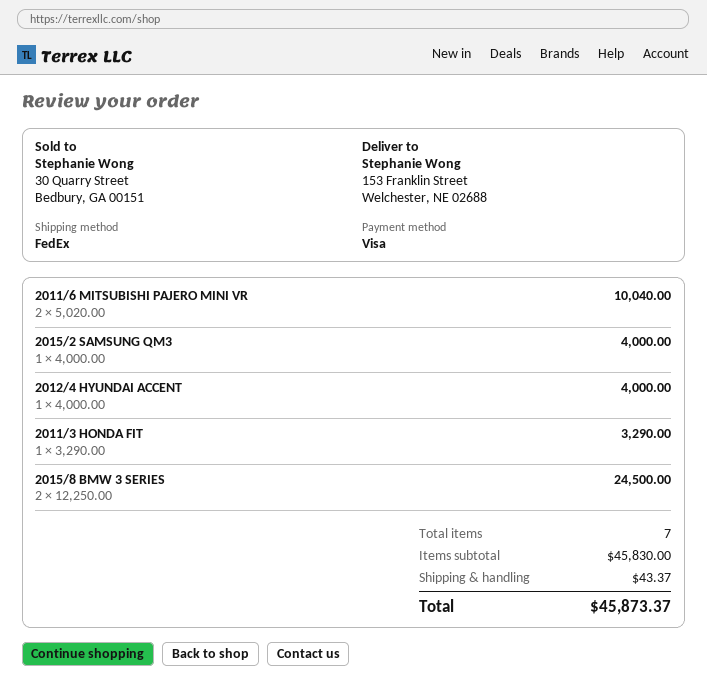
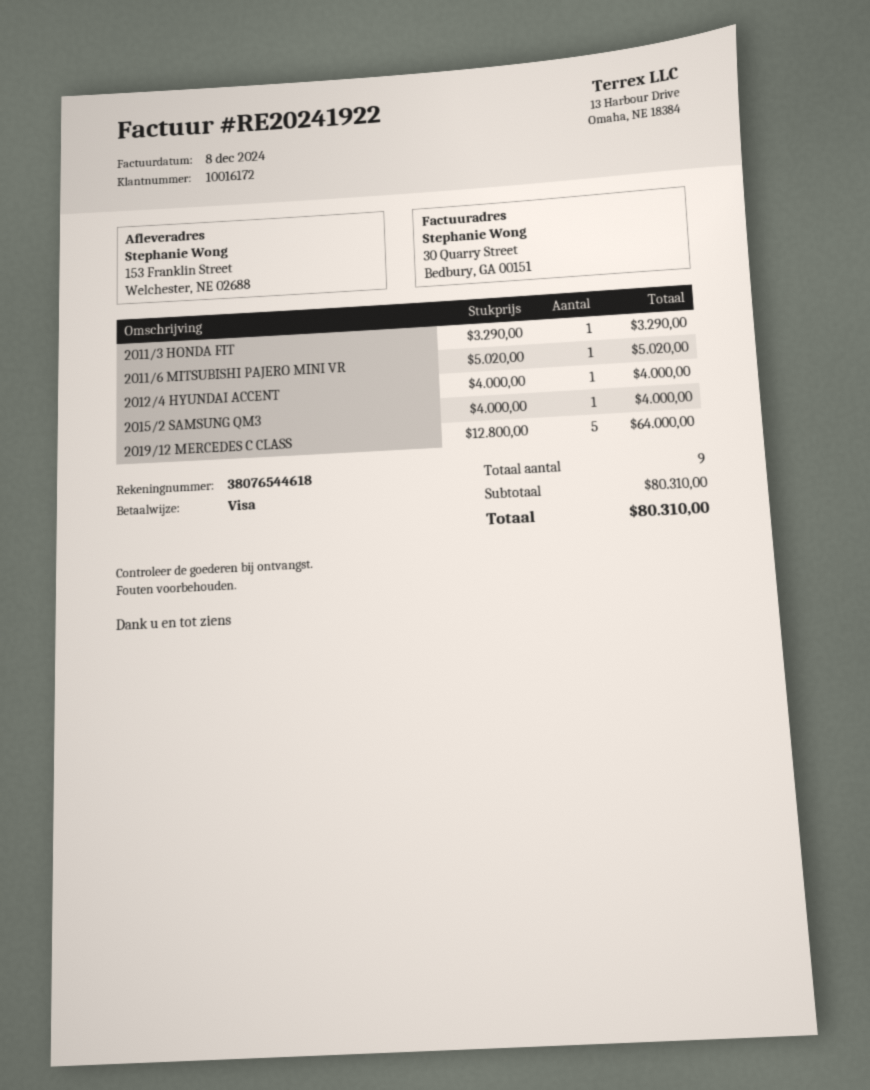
2011/6 MITSUBISHI PAJERO MINI VR: 2 x 5020.00 = 10040.00 -> 1 x 5020.00 = 5020.00
2015/8 BMW 3 SERIES: 2 x 12250.00 = 24500.00 -> none
2019/12 MERCEDES C CLASS: none -> 5 x 12800.00 = 64000.00
total quantity: 7 -> 9
subtotal: 45830.00 -> 80310.00
shipping: 43.37 -> none
total: 45873.37 -> 80310.00

